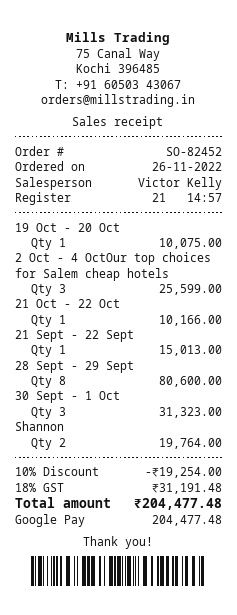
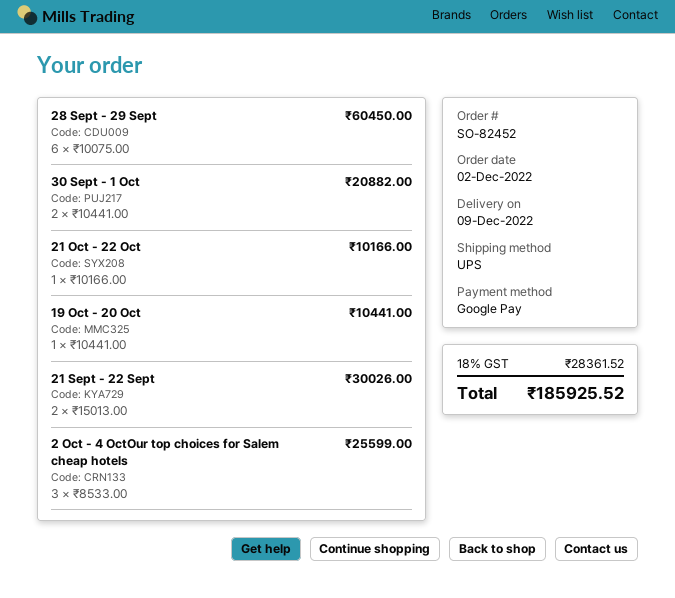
order date: 2022-11-26 -> 2022-12-02
19 Oct - 20 Oct: 1 for 10075.00 -> 1 for 10441.00
21 Sept - 22 Sept: 1 for 15013.00 -> 2 for 30026.00
28 Sept - 29 Sept: 8 for 80600.00 -> 6 for 60450.00
30 Sept - 1 Oct: 3 for 31323.00 -> 2 for 20882.00
Shannon: 2 for 19764.00 -> none
discount: 10% = 19254.00 -> none
tax: 18% = 31191.48 -> 18% = 28361.52
total: 204477.48 -> 185925.52

